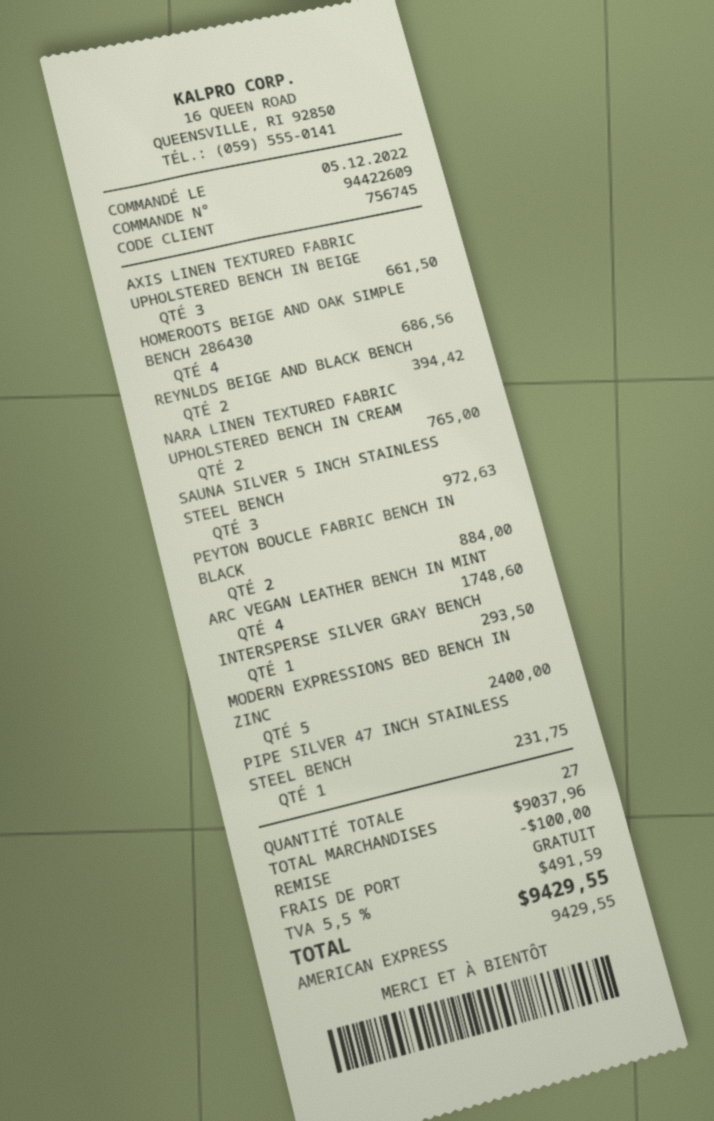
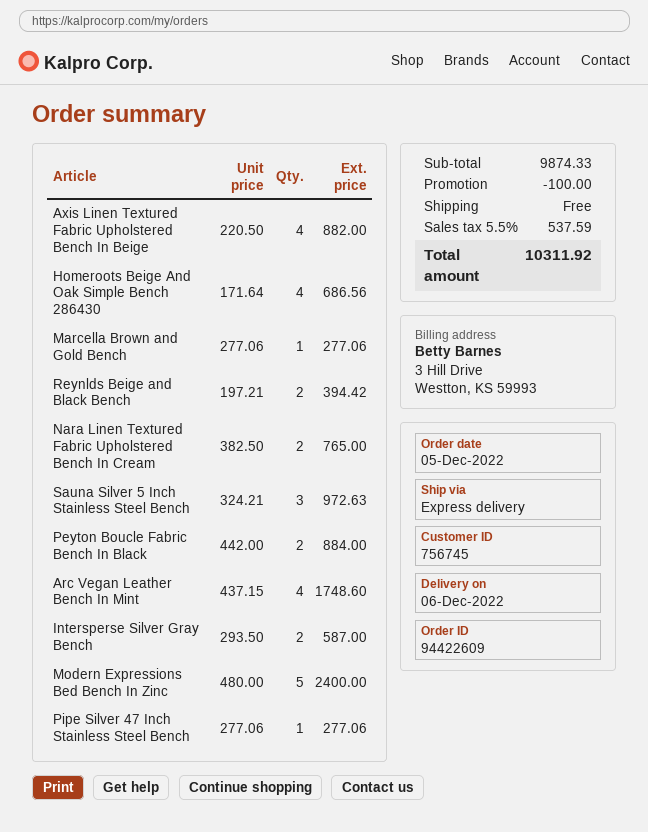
AXIS LINEN TEXTURED FABRIC UPHOLSTERED BENCH IN BEIGE: 3 for 661.50 -> 4 for 882.00
INTERSPERSE SILVER GRAY BENCH: 1 for 293.50 -> 2 for 587.00
PIPE SILVER 47 INCH STAINLESS STEEL BENCH: 1 for 231.75 -> 1 for 277.06
Marcella Brown and Gold Bench: none -> 1 for 277.06
subtotal: 9037.96 -> 9874.33
tax: 5.5% = 491.59 -> 5.5% = 537.59
total: 9429.55 -> 10311.92

